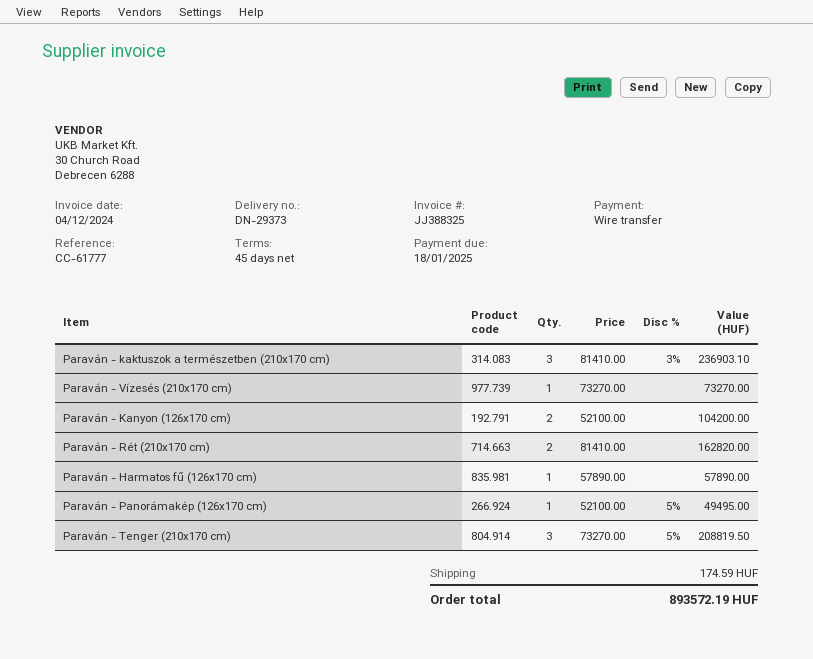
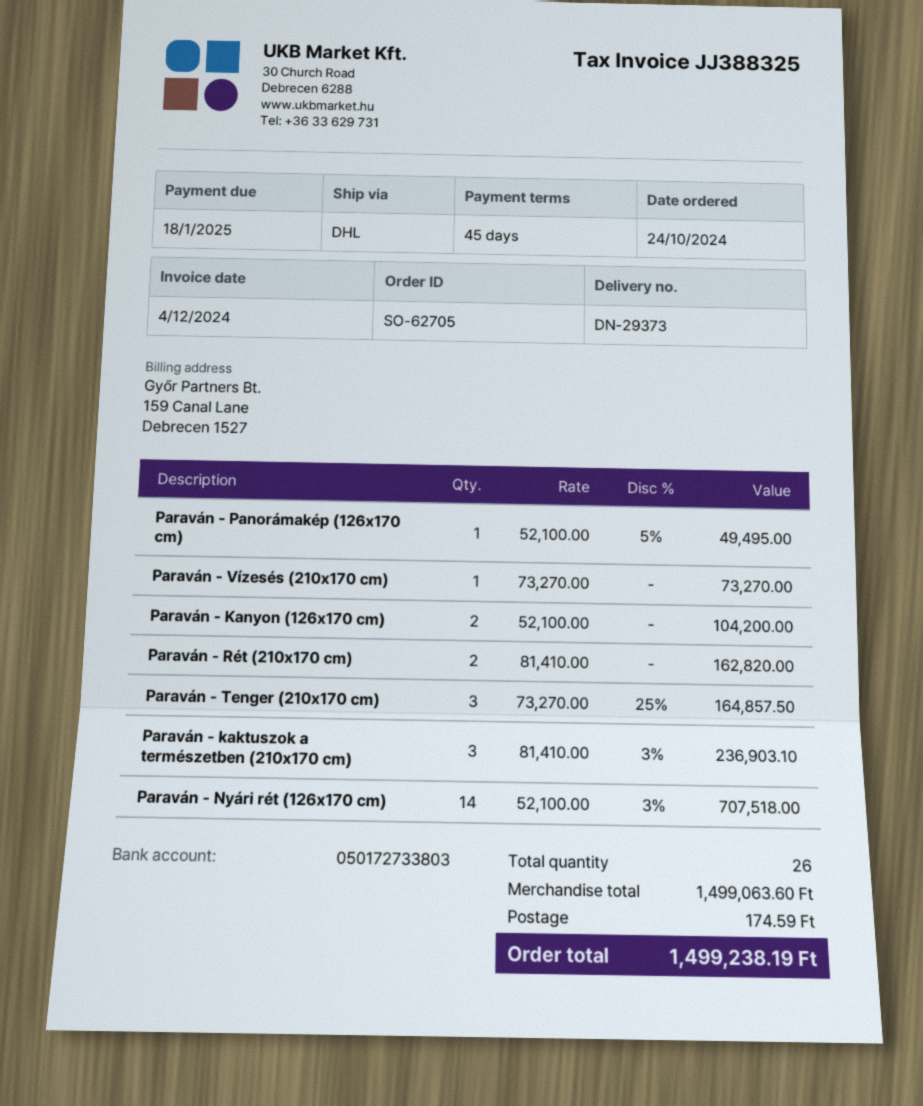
Paraván - Harmatos fű (126x170 cm): 1 x 57890.00 = 57890.00 -> none
Paraván - Tenger (210x170 cm): 3 x 73270.00 - 5% = 208819.50 -> 3 x 73270.00 - 25% = 164857.50
Paraván - Nyári rét (126x170 cm): none -> 14 x 52100.00 - 3% = 707518.00
total: 893572.19 -> 1499238.19

